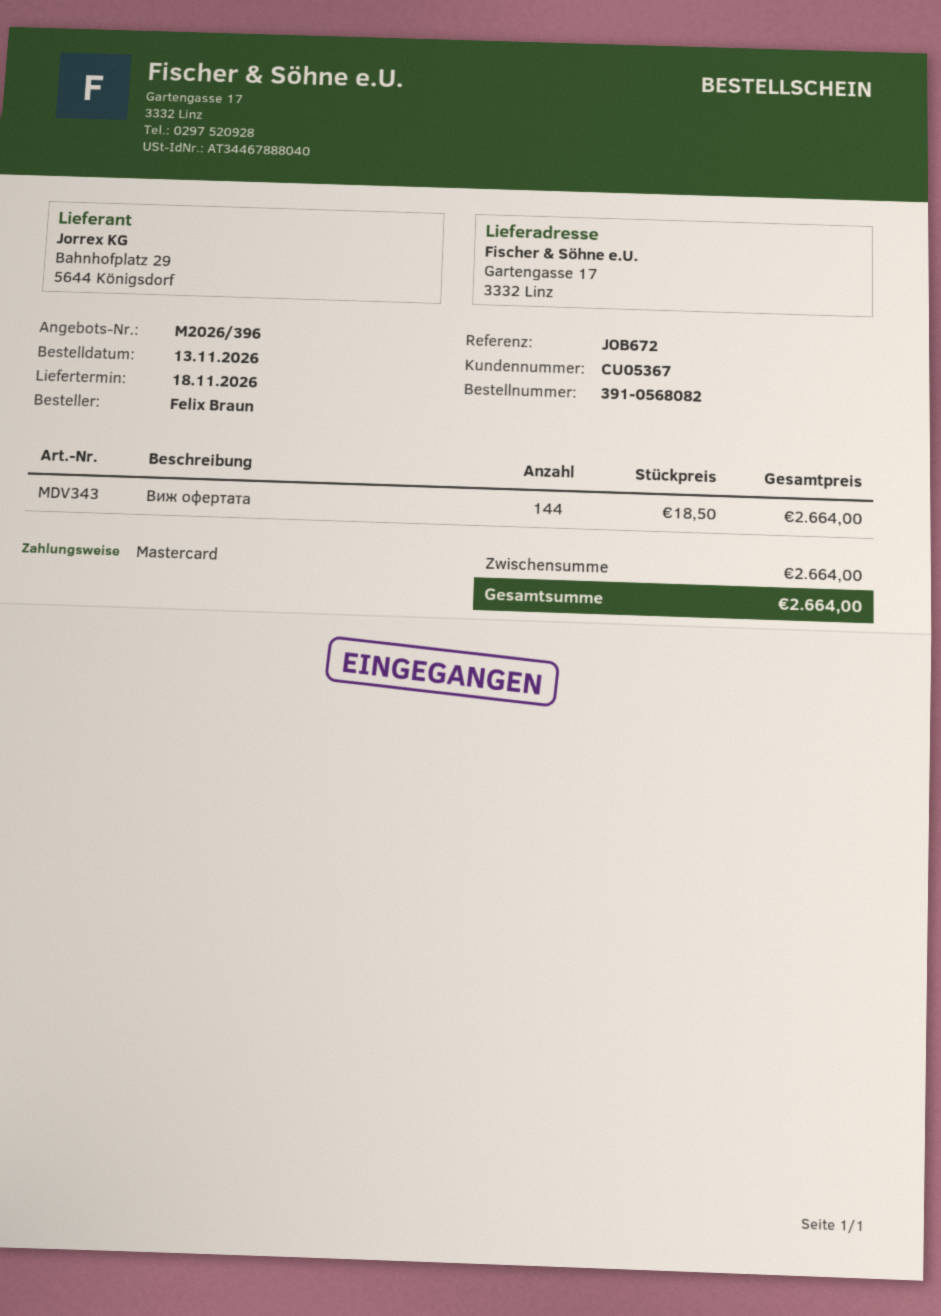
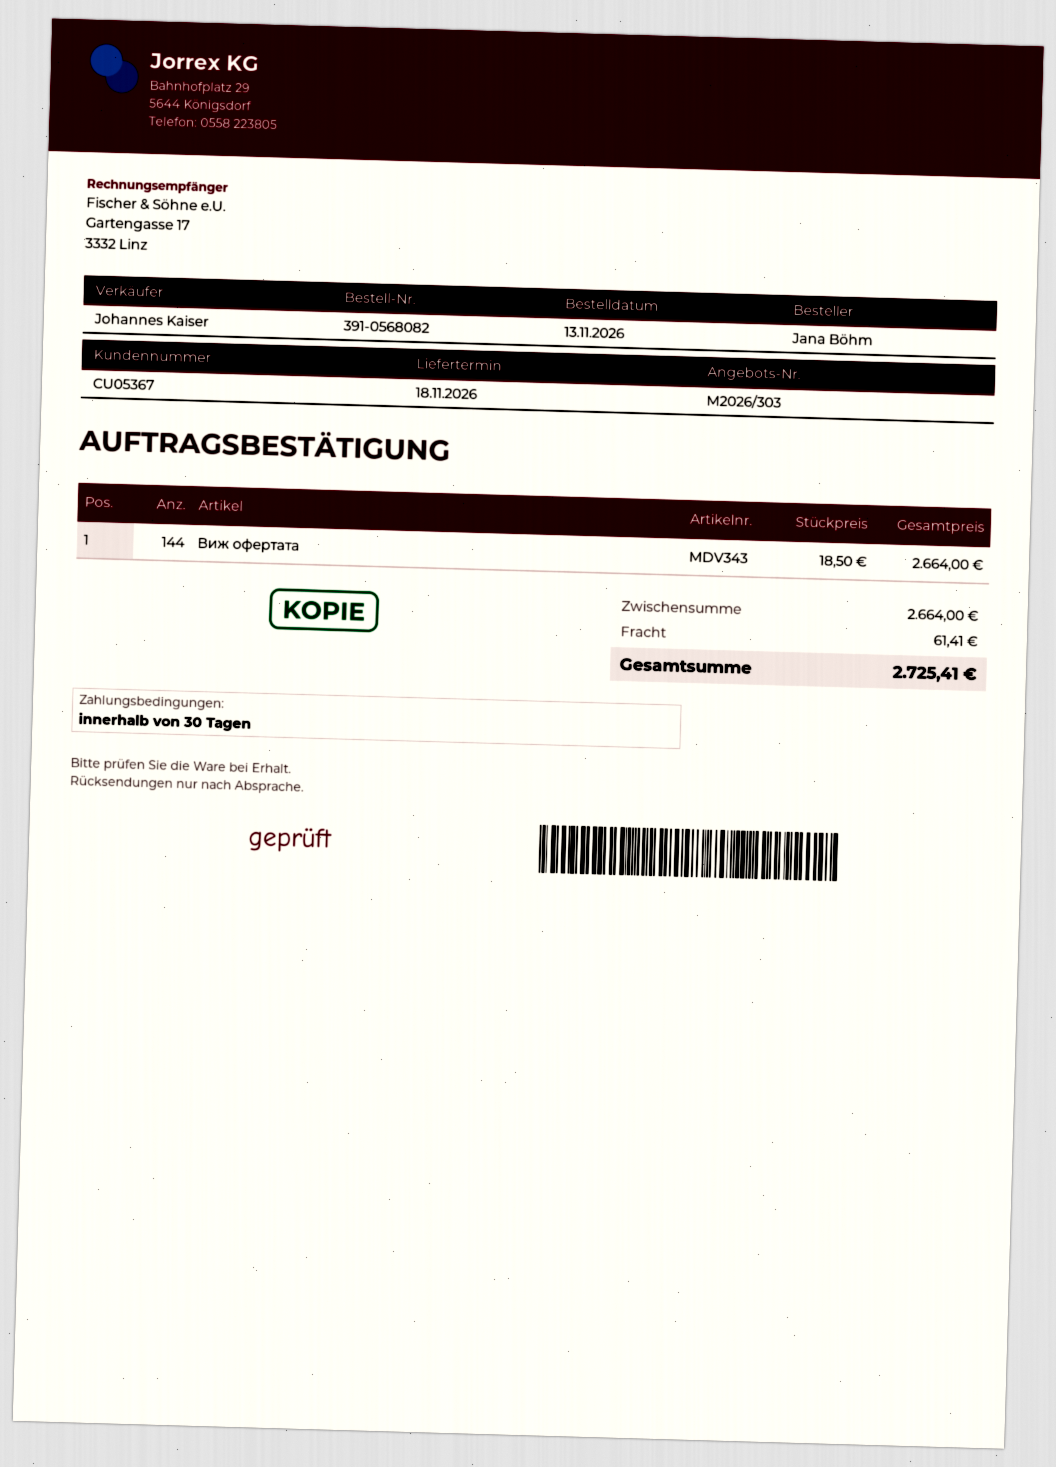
quote number: M2026/396 -> M2026/303
ordered by: Felix Braun -> Jana Böhm
shipping: none -> 61.41
total: 2664.00 -> 2725.41

